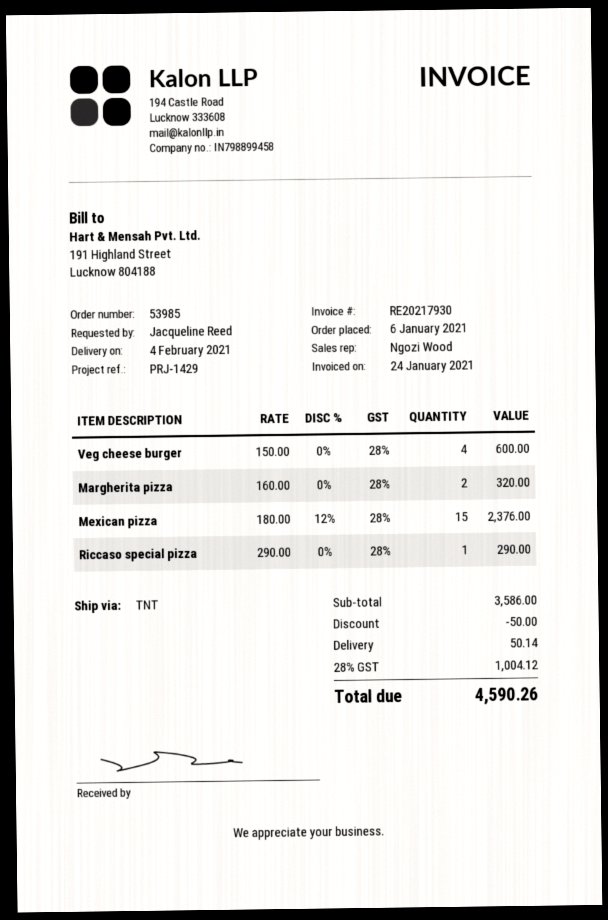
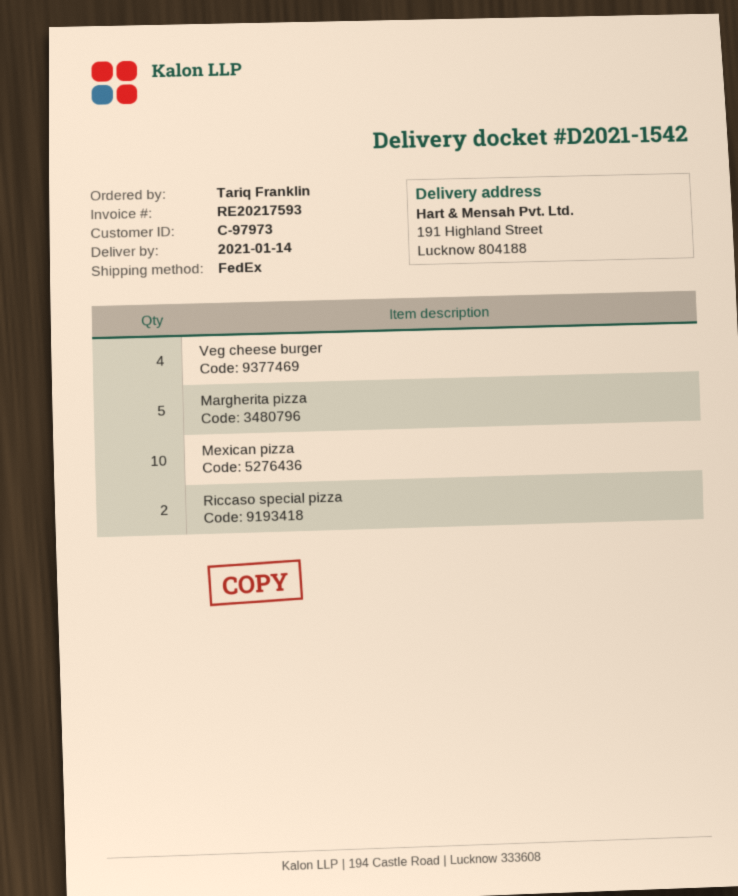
delivery date: 2021-02-04 -> 2021-01-14
invoice number: RE20217930 -> RE20217593
ordered by: Jacqueline Reed -> Tariq Franklin
shipping method: TNT -> FedEx
Margherita pizza: 2 -> 5
Mexican pizza: 15 -> 10
Riccaso special pizza: 1 -> 2

